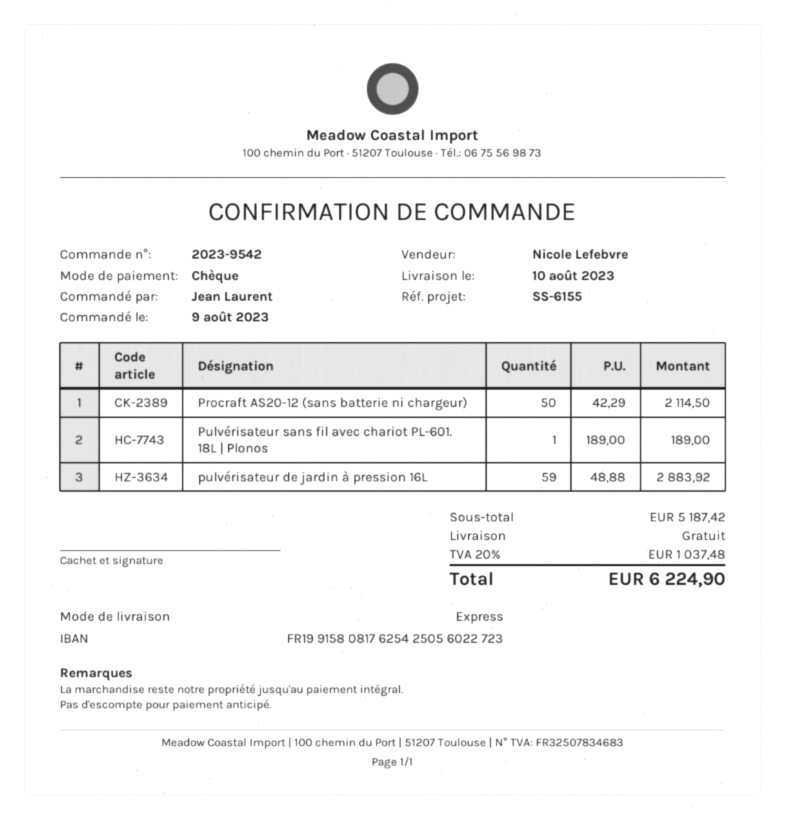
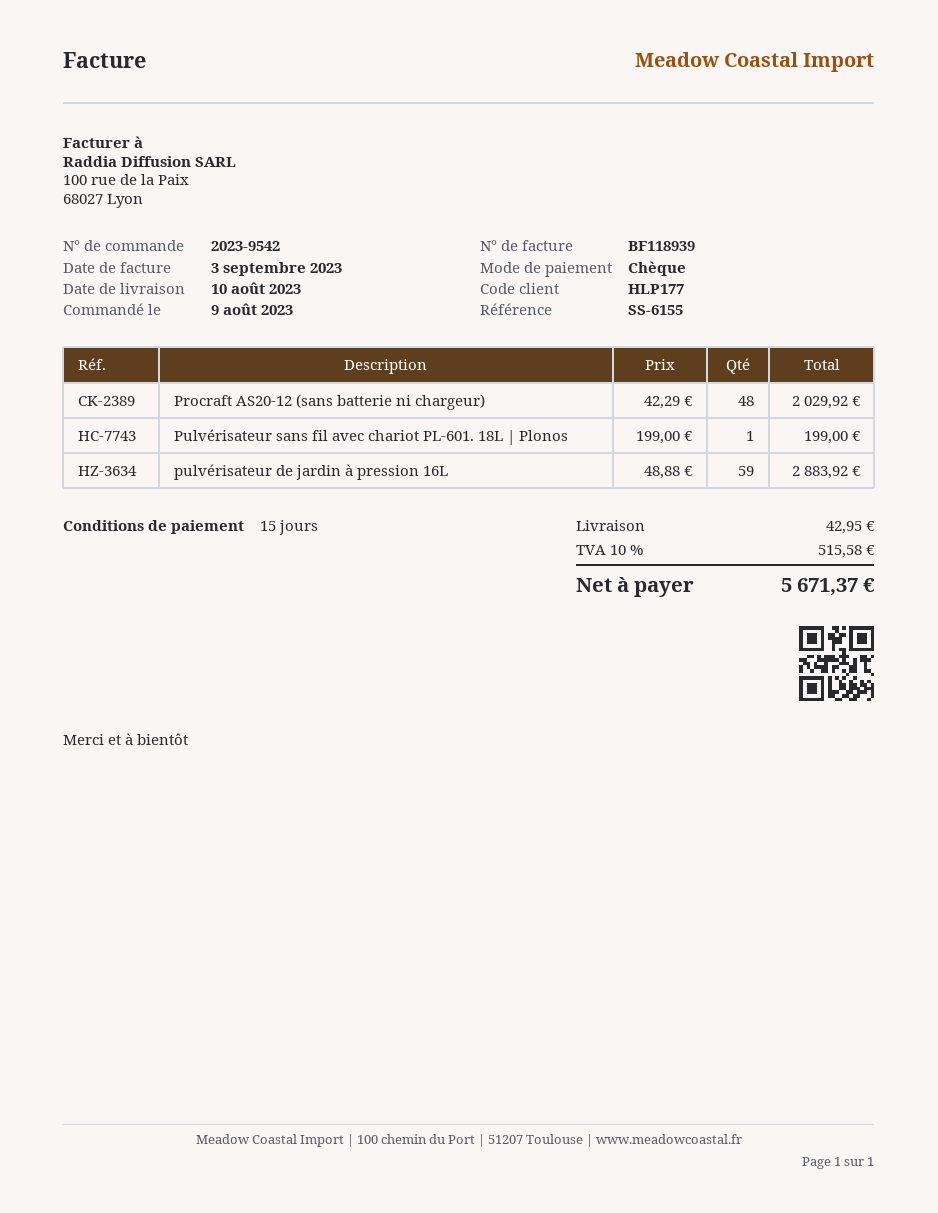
Procraft AS20-12 (sans batterie ni chargeur): 50 x 42.29 = 2114.50 -> 48 x 42.29 = 2029.92
Pulvérisateur sans fil avec chariot PL-601. 18L | Plonos: 1 x 189.00 = 189.00 -> 1 x 199.00 = 199.00
shipping: 0.00 -> 42.95
tax: 20% = 1037.48 -> 10% = 515.58
total: 6224.90 -> 5671.37

